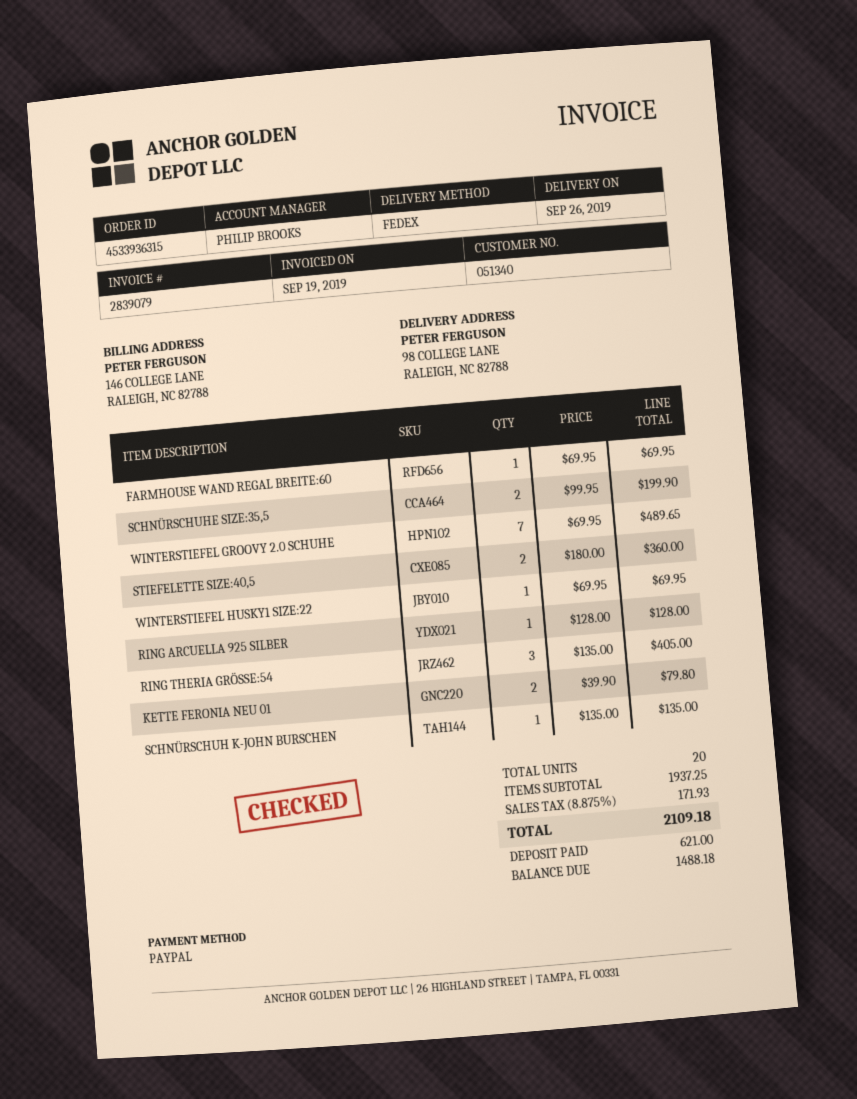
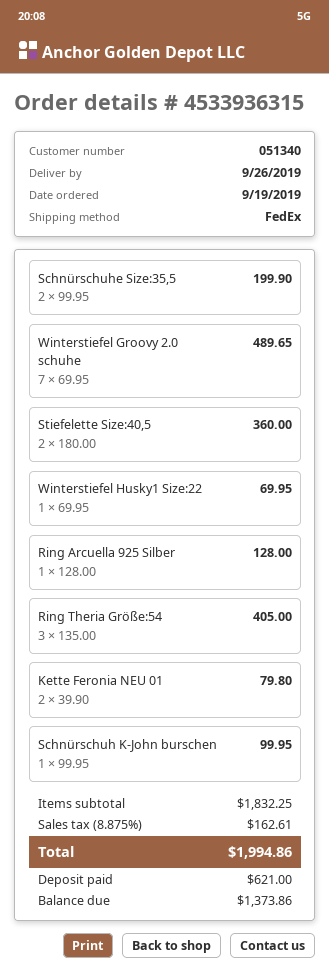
FARMHOUSE WAND REGAL BREITE:60: 1 x 69.95 = 69.95 -> none
SCHNÜRSCHUH K-JOHN BURSCHEN: 1 x 135.00 = 135.00 -> 1 x 99.95 = 99.95
subtotal: 1937.25 -> 1832.25
tax: 8.875% = 171.93 -> 8.875% = 162.61
total: 2109.18 -> 1994.86
balance: 1488.18 -> 1373.86

